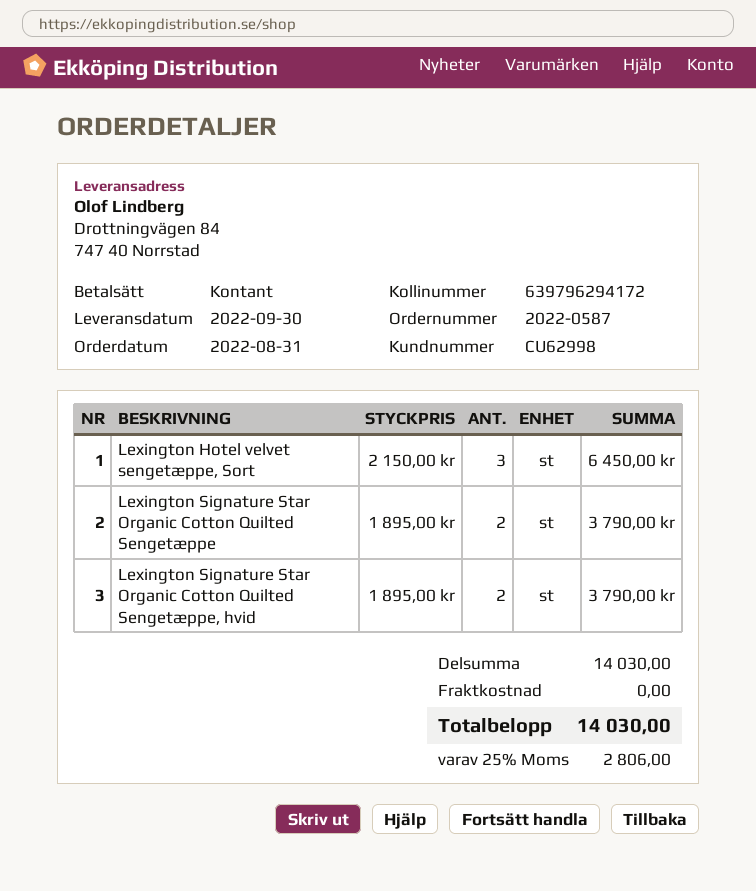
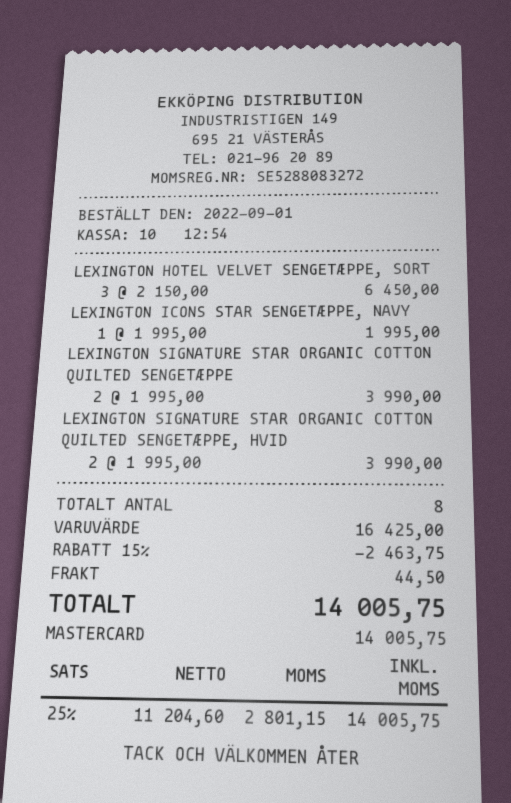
order date: 2022-08-31 -> 2022-09-01
payment method: cash -> Mastercard
Lexington Signature Star Organic Cotton Quilted Sengetæppe: 2 x 1895.00 = 3790.00 -> 2 x 1995.00 = 3990.00
Lexington Signature Star Organic Cotton Quilted Sengetæppe, hvid: 2 x 1895.00 = 3790.00 -> 2 x 1995.00 = 3990.00
LEXINGTON ICONS STAR SENGETÆPPE, NAVY: none -> 1 x 1995.00 = 1995.00
subtotal: 14030.00 -> 16425.00
discount: none -> 15% = 2463.75
shipping: 0.00 -> 44.50
tax: 25% = 2806.00 -> 25% = 2801.15
total: 14030.00 -> 14005.75

